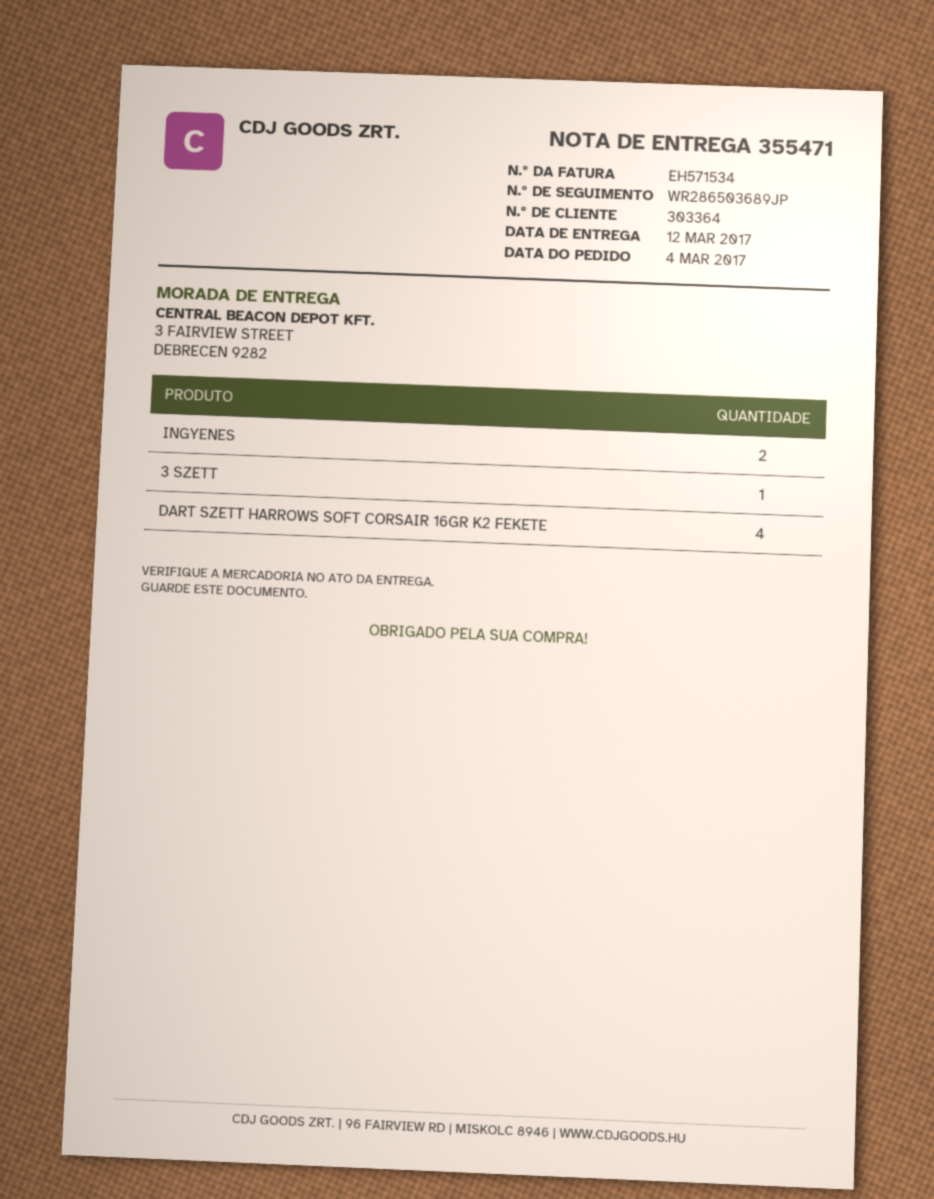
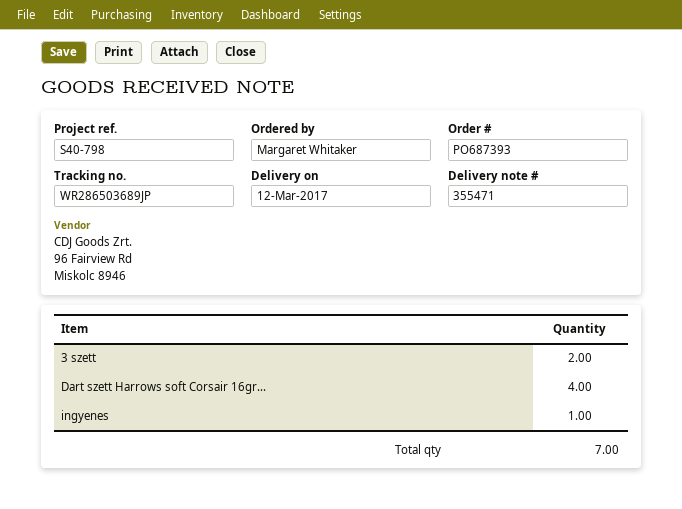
INGYENES: 2 -> 1
3 SZETT: 1 -> 2

